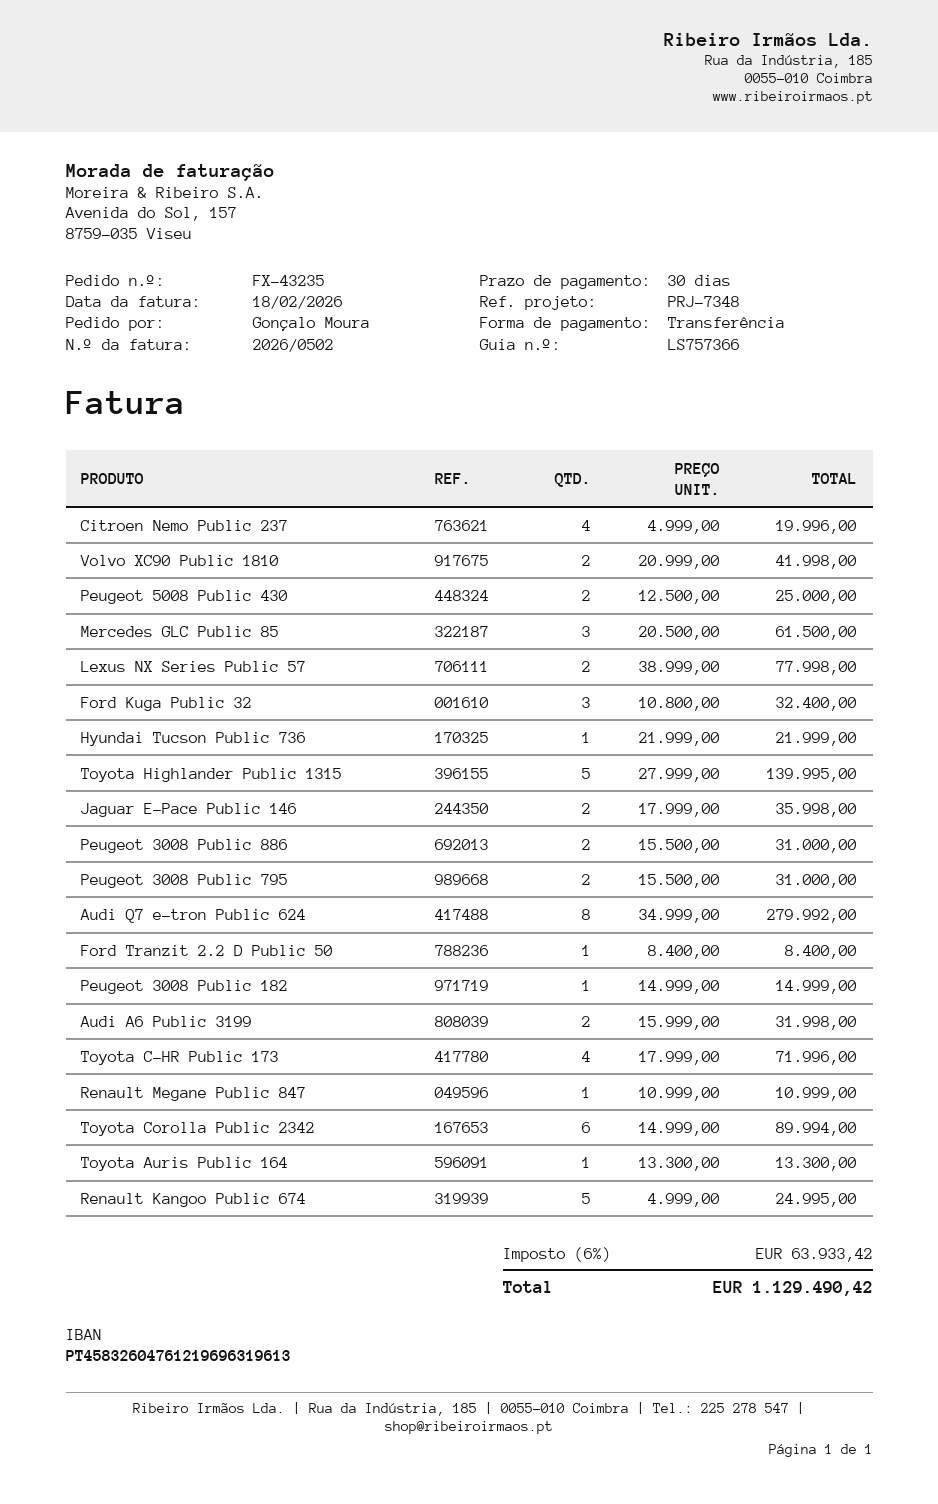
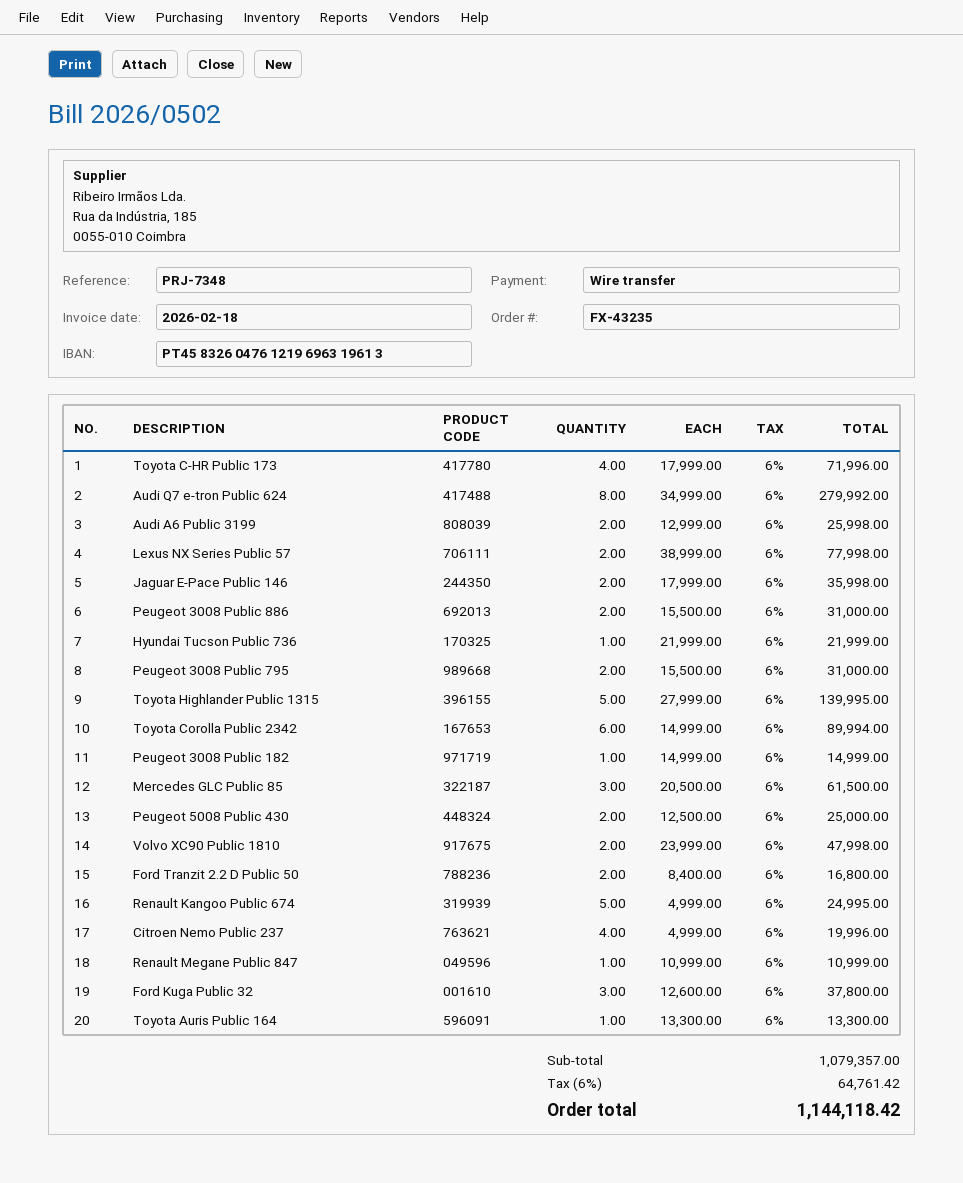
Volvo XC90 Public 1810: 2 x 20999.00 = 41998.00 -> 2 x 23999.00 = 47998.00
Ford Kuga Public 32: 3 x 10800.00 = 32400.00 -> 3 x 12600.00 = 37800.00
Ford Tranzit 2.2 D Public 50: 1 x 8400.00 = 8400.00 -> 2 x 8400.00 = 16800.00
Audi A6 Public 3199: 2 x 15999.00 = 31998.00 -> 2 x 12999.00 = 25998.00
tax: 6% = 63933.42 -> 6% = 64761.42
total: 1129490.42 -> 1144118.42

